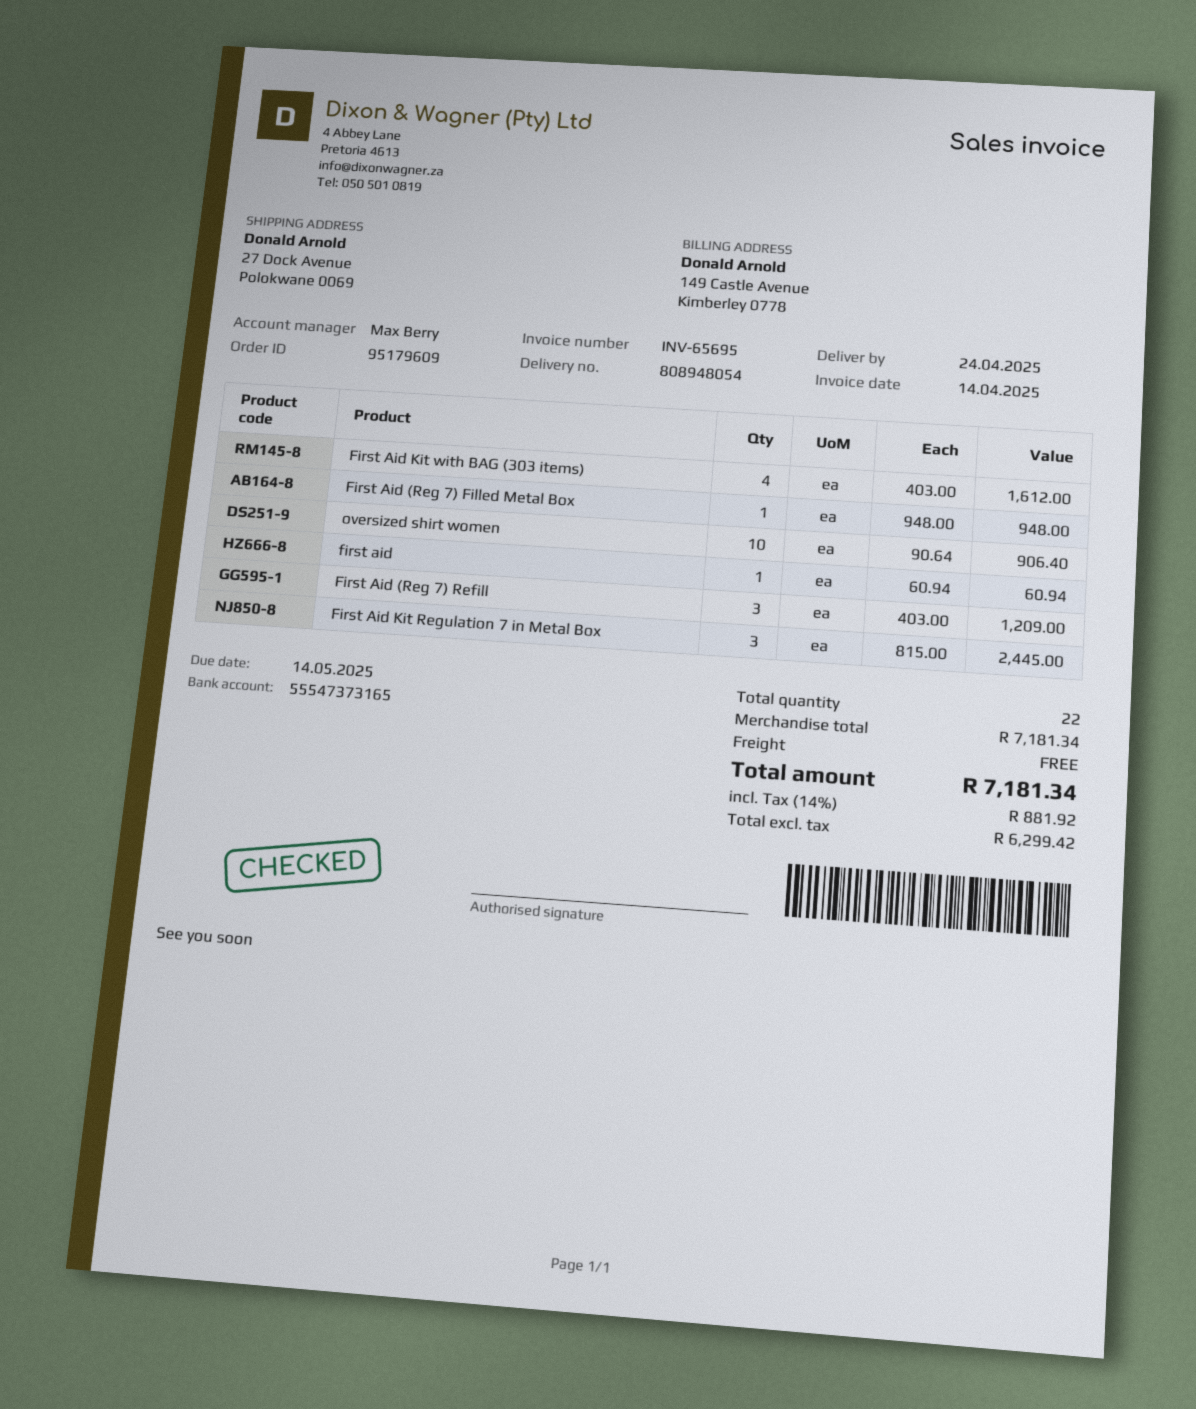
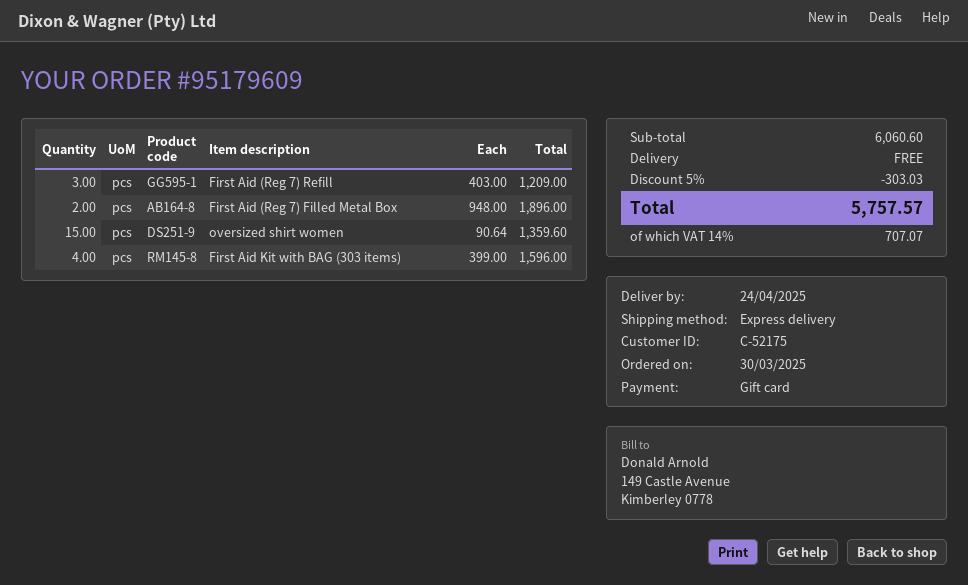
First Aid Kit with BAG (303 items): 4 x 403.00 = 1612.00 -> 4 x 399.00 = 1596.00
First Aid (Reg 7) Filled Metal Box: 1 x 948.00 = 948.00 -> 2 x 948.00 = 1896.00
oversized shirt women: 10 x 90.64 = 906.40 -> 15 x 90.64 = 1359.60
first aid: 1 x 60.94 = 60.94 -> none
First Aid Kit Regulation 7 in Metal Box: 3 x 815.00 = 2445.00 -> none
subtotal: 7181.34 -> 6060.60
discount: none -> 5% = 303.03
tax: 14% = 881.92 -> 14% = 707.07
total: 7181.34 -> 5757.57

